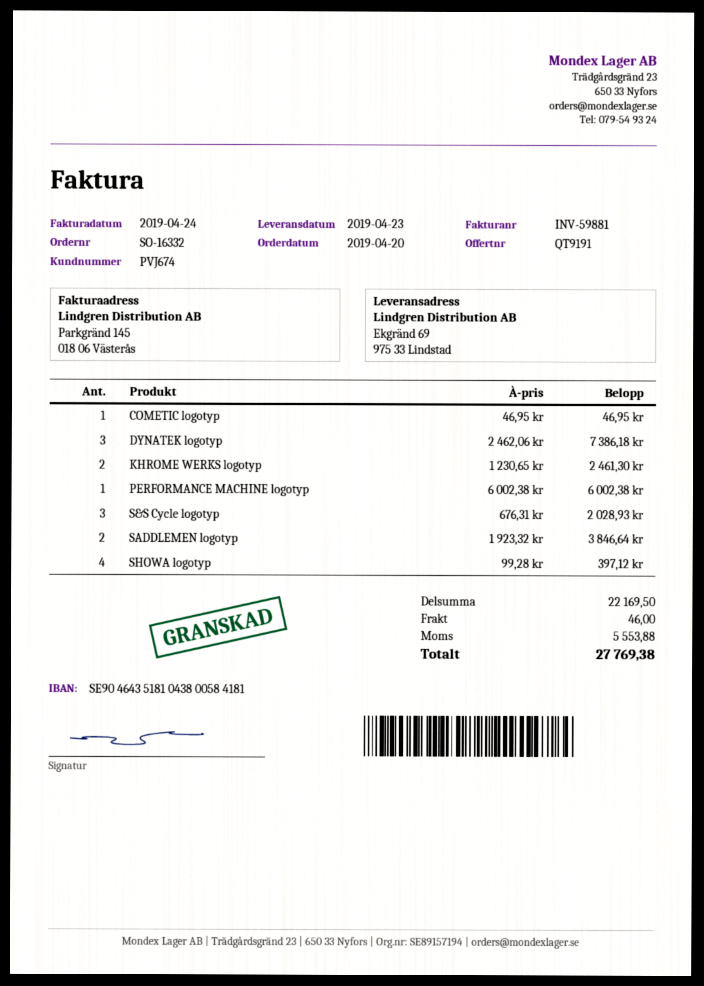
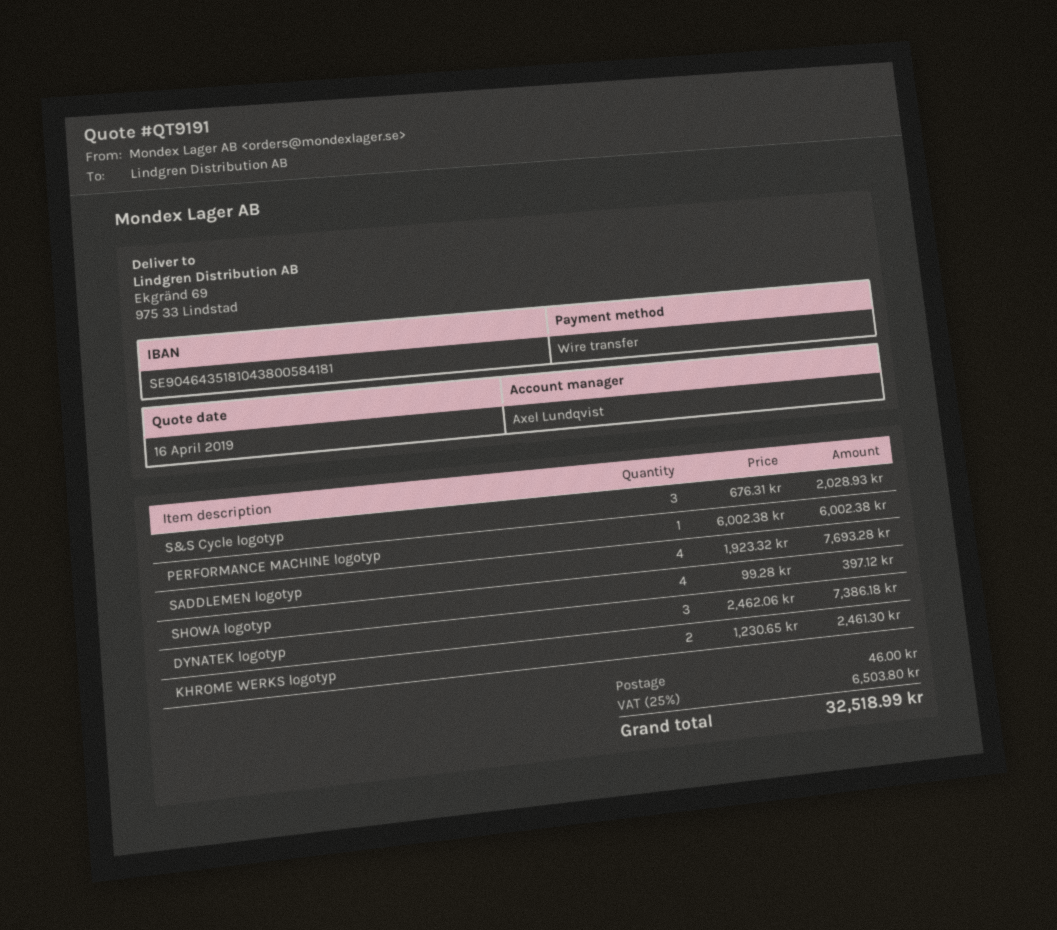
COMETIC logotyp: 1 x 46.95 = 46.95 -> none
SADDLEMEN logotyp: 2 x 1923.32 = 3846.64 -> 4 x 1923.32 = 7693.28
tax: 5553.88 -> 6503.80
total: 27769.38 -> 32518.99

